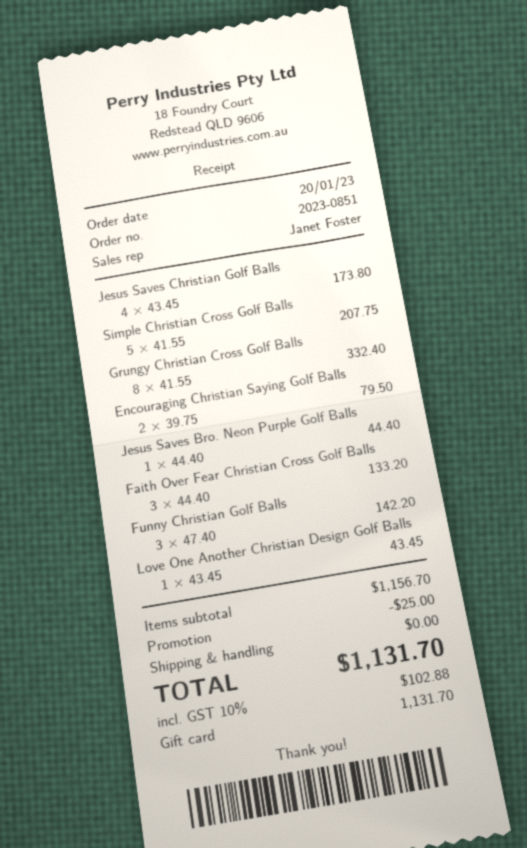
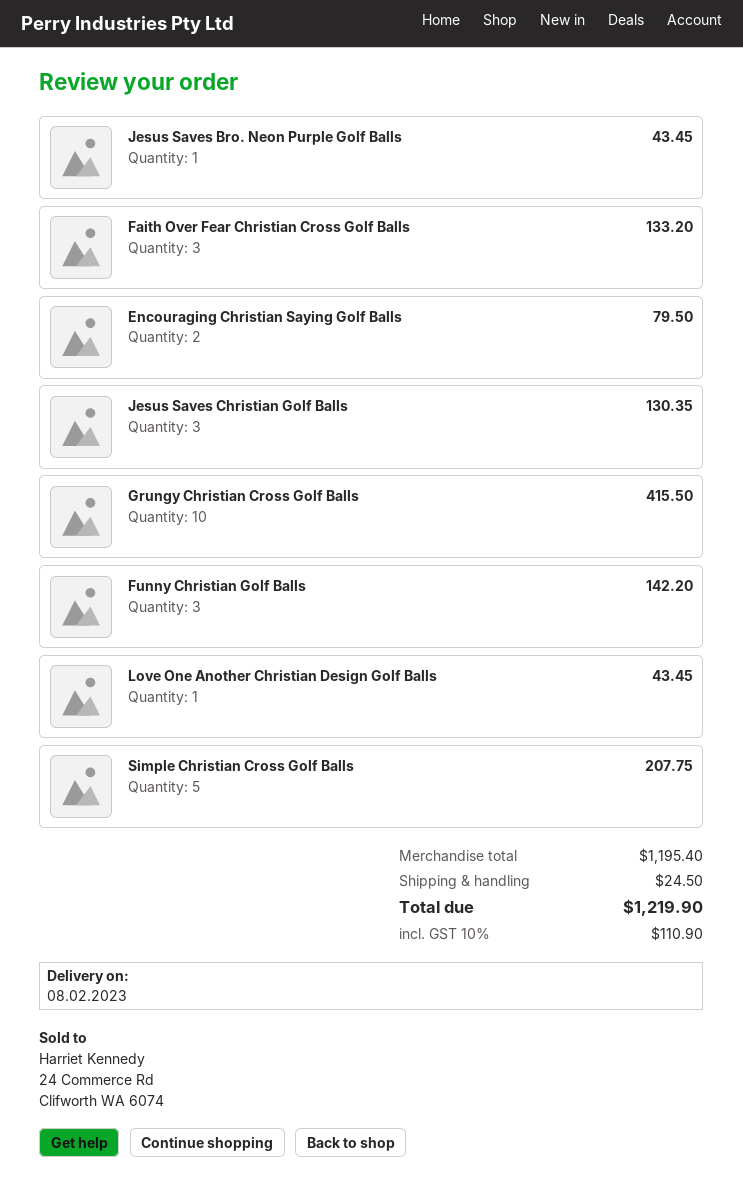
Jesus Saves Christian Golf Balls: 4 for 173.80 -> 3 for 130.35
Grungy Christian Cross Golf Balls: 8 for 332.40 -> 10 for 415.50
Jesus Saves Bro. Neon Purple Golf Balls: 1 for 44.40 -> 1 for 43.45
subtotal: 1156.70 -> 1195.40
discount: 25.00 -> none
shipping: 0.00 -> 24.50
tax: 10% = 102.88 -> 10% = 110.90
total: 1131.70 -> 1219.90

